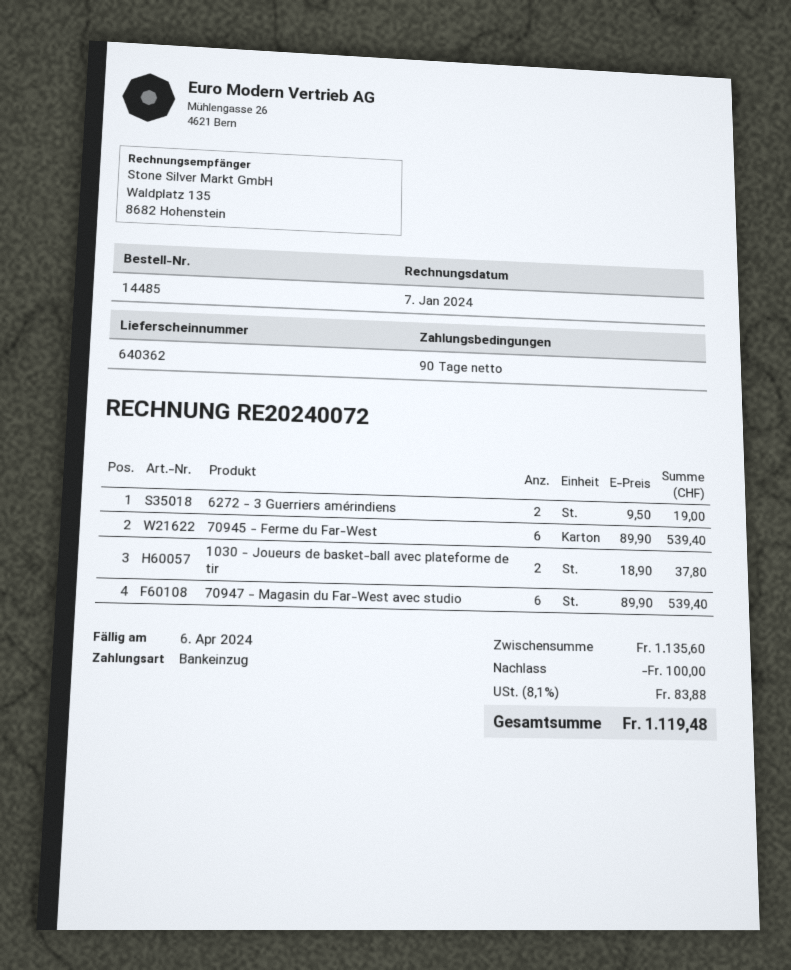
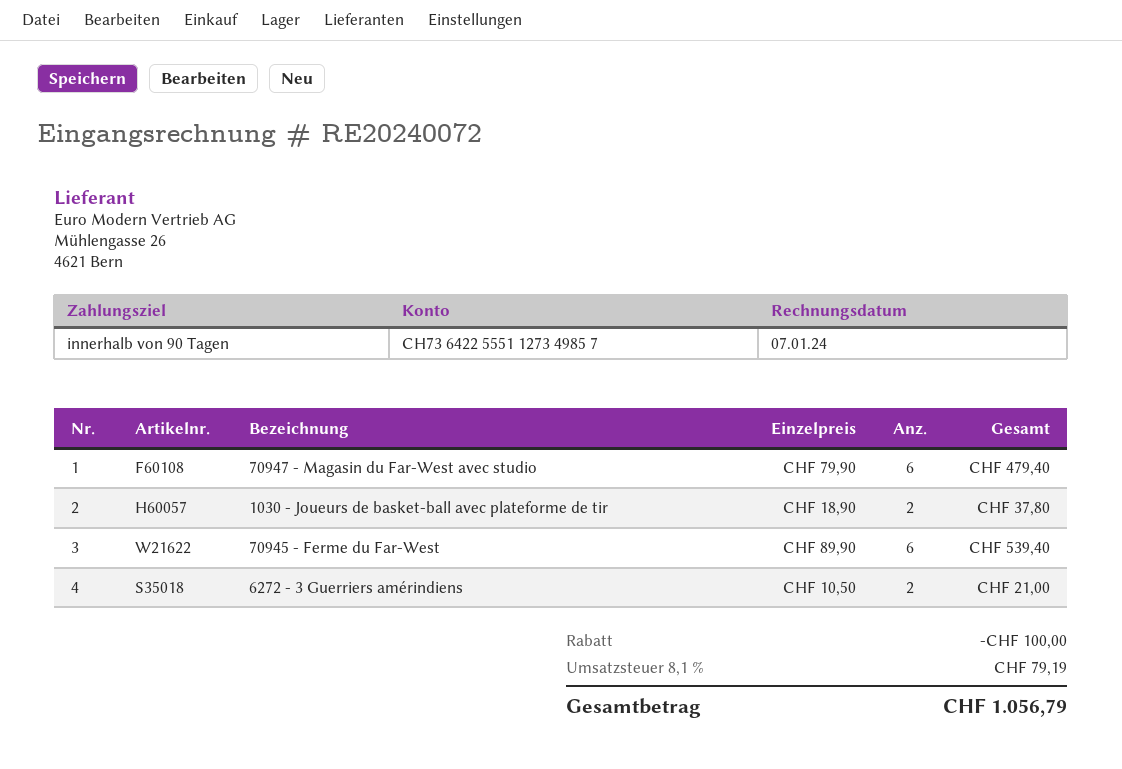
6272 - 3 Guerriers amérindiens: 2 x 9.50 = 19.00 -> 2 x 10.50 = 21.00
70947 - Magasin du Far-West avec studio: 6 x 89.90 = 539.40 -> 6 x 79.90 = 479.40
tax: 8.1% = 83.88 -> 8.1% = 79.19
total: 1119.48 -> 1056.79

